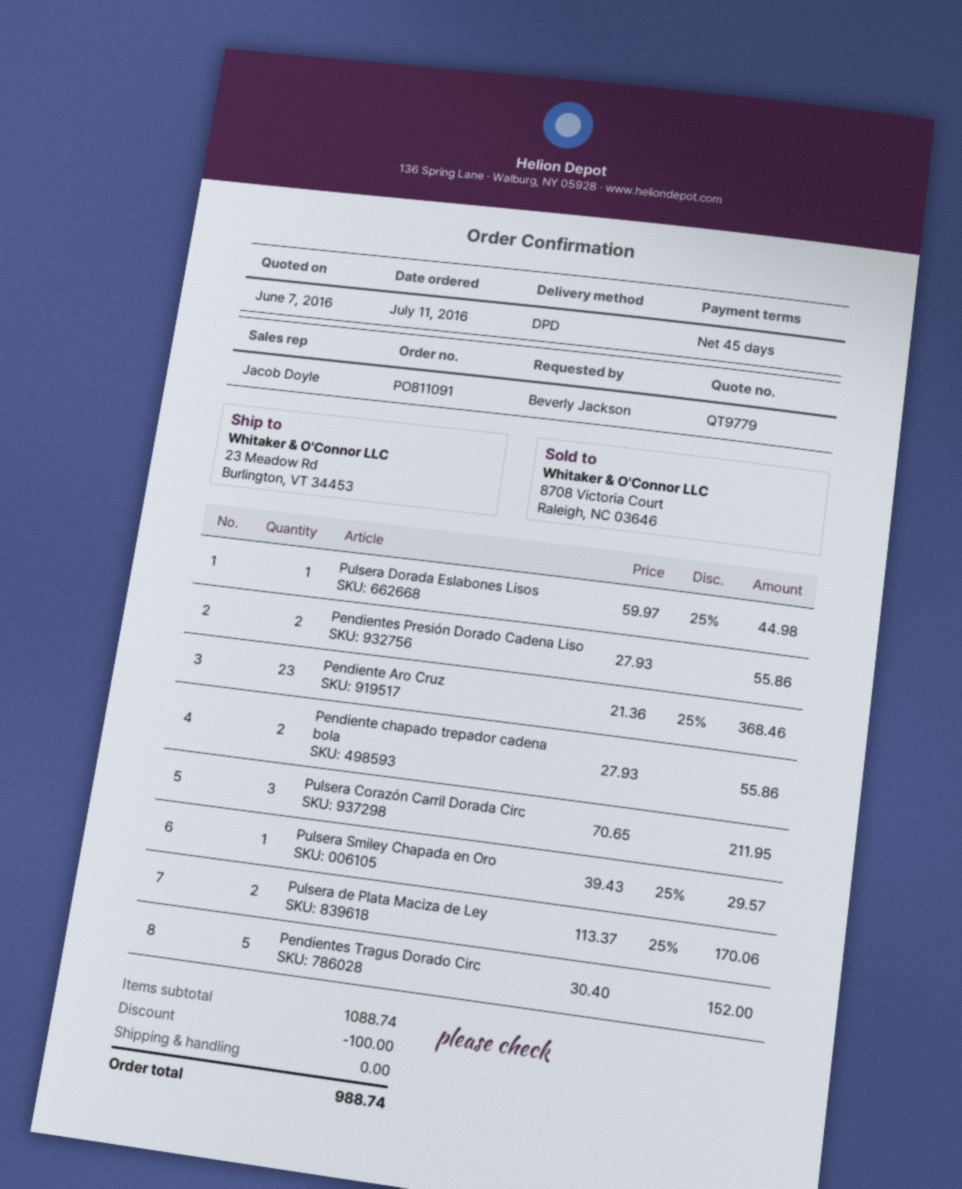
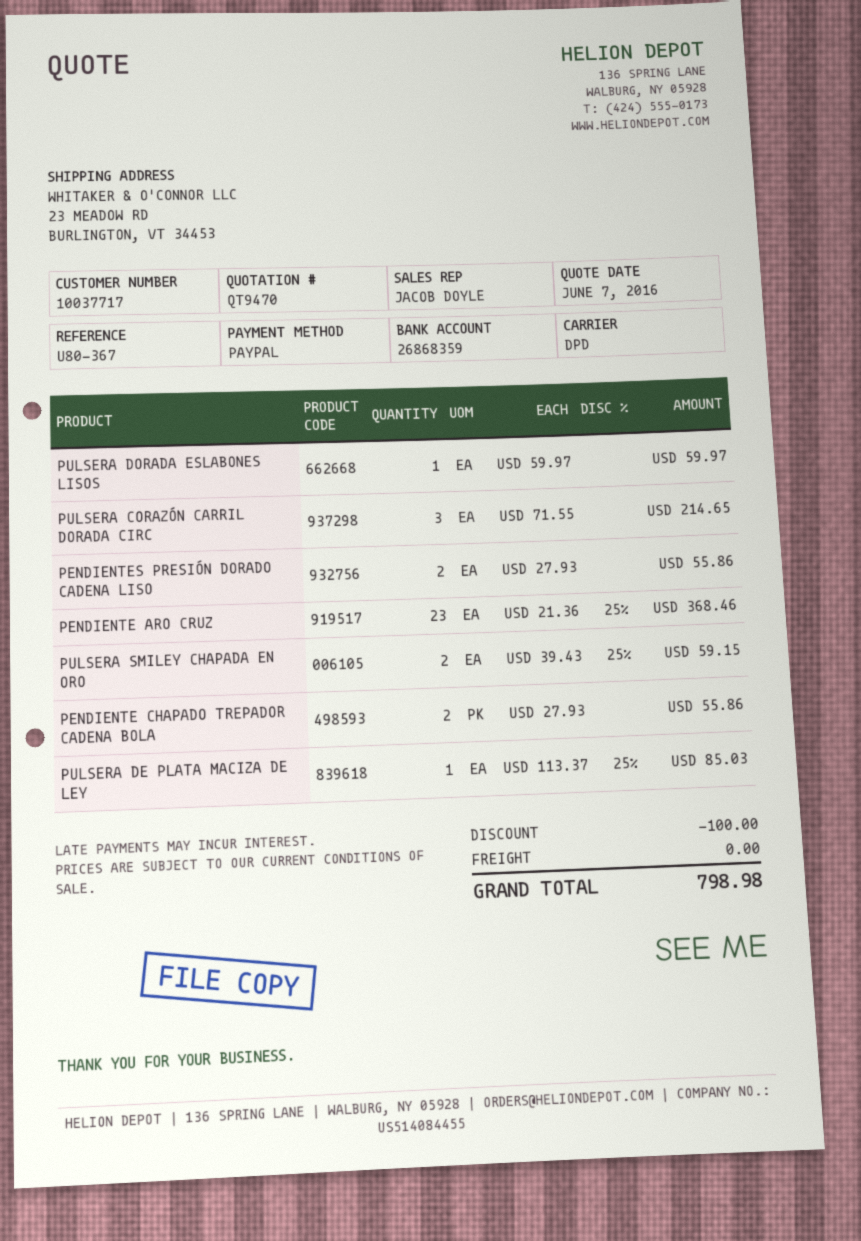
quote number: QT9779 -> QT9470
Pulsera Dorada Eslabones Lisos: 1 x 59.97 - 25% = 44.98 -> 1 x 59.97 = 59.97
Pulsera Corazón Carril Dorada Circ: 3 x 70.65 = 211.95 -> 3 x 71.55 = 214.65
Pulsera Smiley Chapada en Oro: 1 x 39.43 - 25% = 29.57 -> 2 x 39.43 - 25% = 59.15
Pulsera de Plata Maciza de Ley: 2 x 113.37 - 25% = 170.06 -> 1 x 113.37 - 25% = 85.03
Pendientes Tragus Dorado Circ: 5 x 30.40 = 152.00 -> none
total: 988.74 -> 798.98

